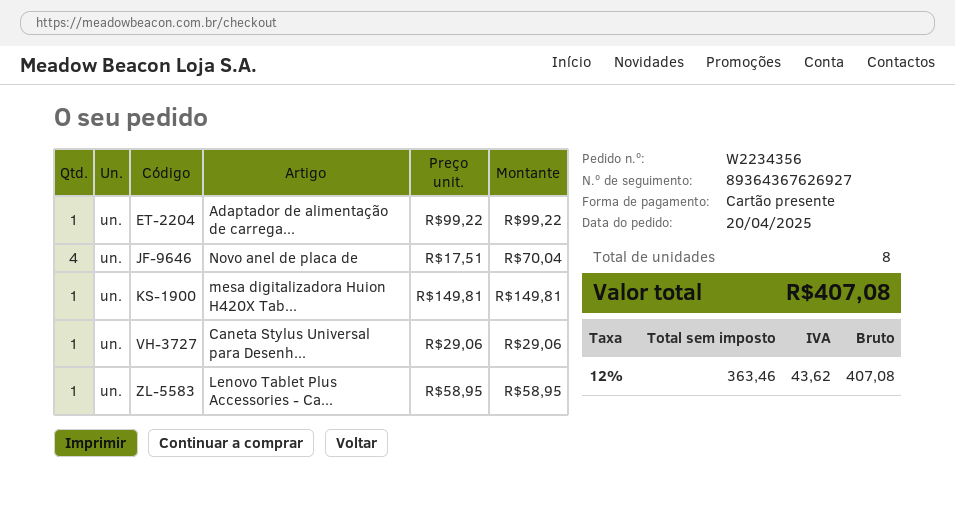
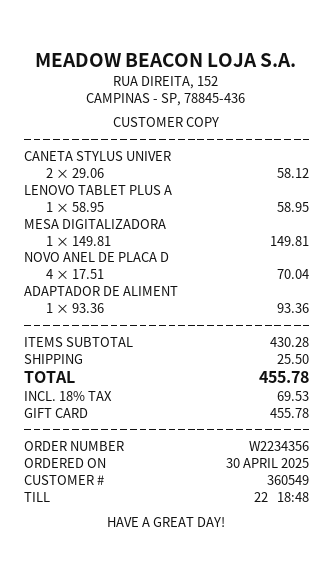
order date: 2025-04-20 -> 2025-04-30
Adaptador de alimentação de carrega...: 1 x 99.22 = 99.22 -> 1 x 93.36 = 93.36
Caneta Stylus Universal para Desenh...: 1 x 29.06 = 29.06 -> 2 x 29.06 = 58.12
shipping: none -> 25.50
tax: 12% = 43.62 -> 18% = 69.53
total: 407.08 -> 455.78

